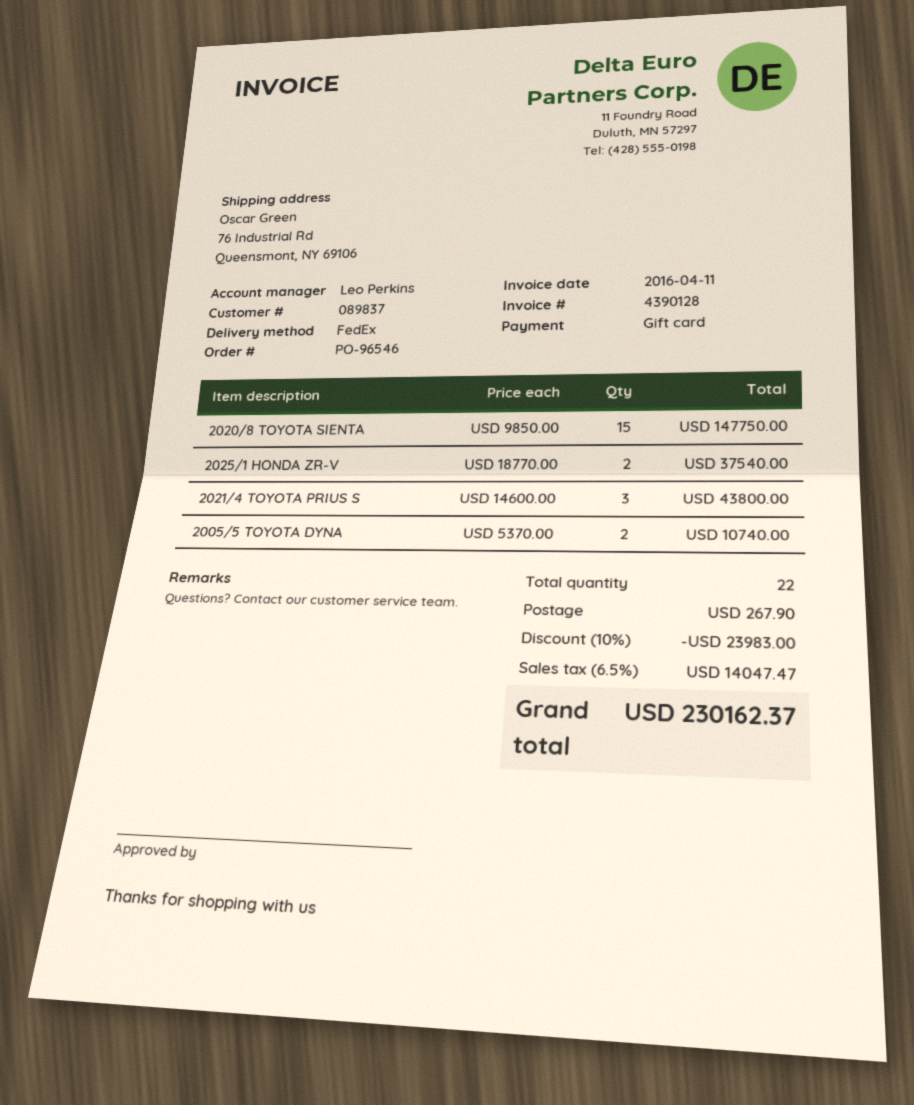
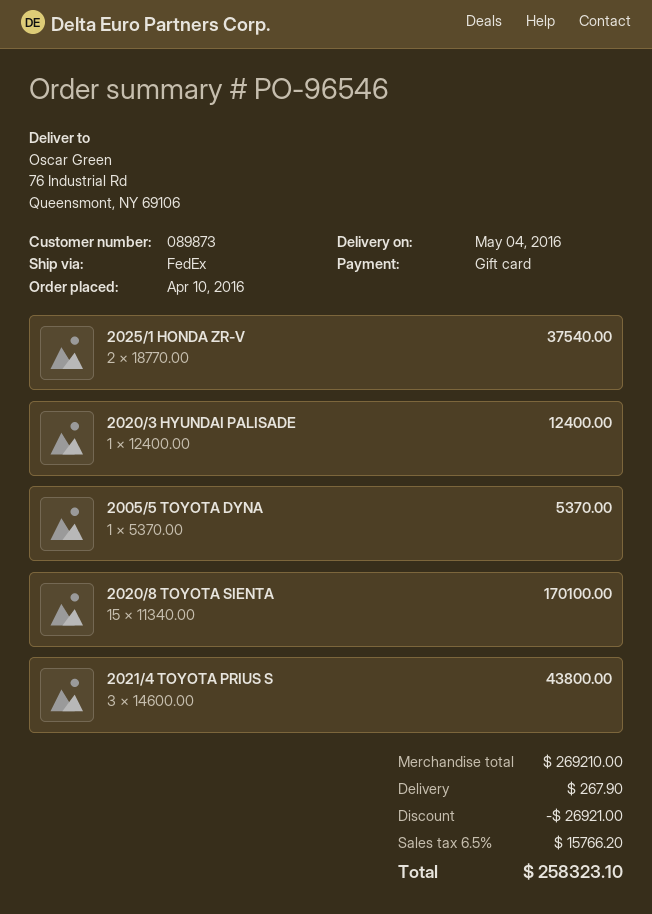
customer number: 089837 -> 089873
2020/8 TOYOTA SIENTA: 15 x 9850.00 = 147750.00 -> 15 x 11340.00 = 170100.00
2005/5 TOYOTA DYNA: 2 x 5370.00 = 10740.00 -> 1 x 5370.00 = 5370.00
2020/3 HYUNDAI PALISADE: none -> 1 x 12400.00 = 12400.00
discount: 23983.00 -> 26921.00
tax: 6.5% = 14047.47 -> 6.5% = 15766.20
total: 230162.37 -> 258323.10

